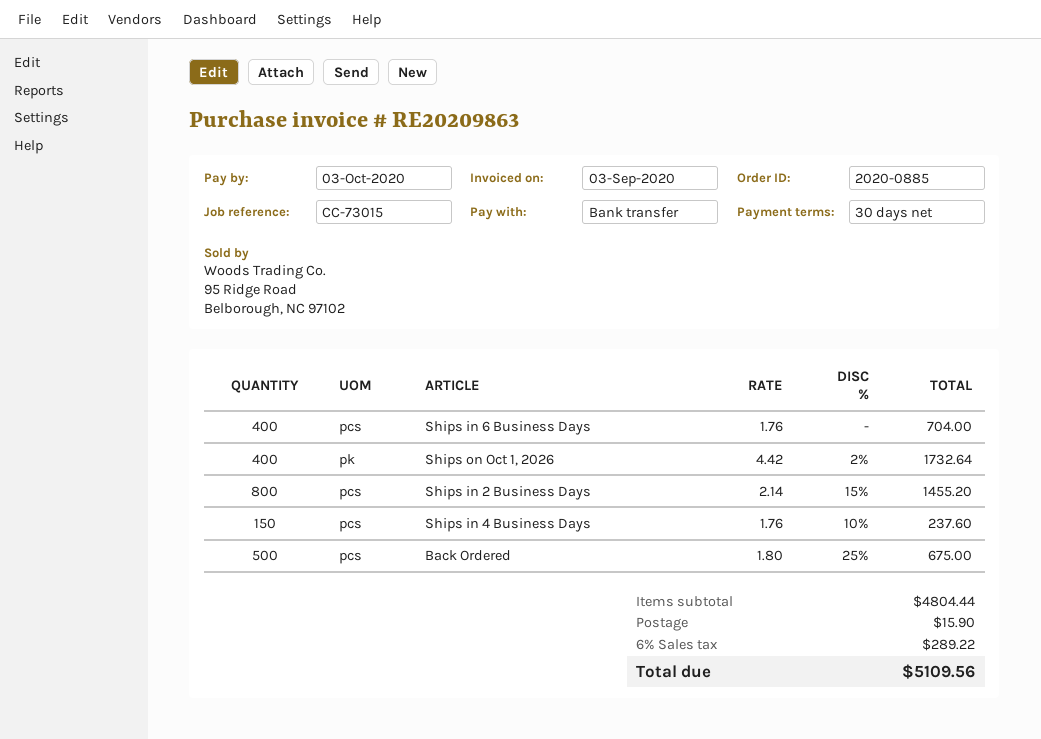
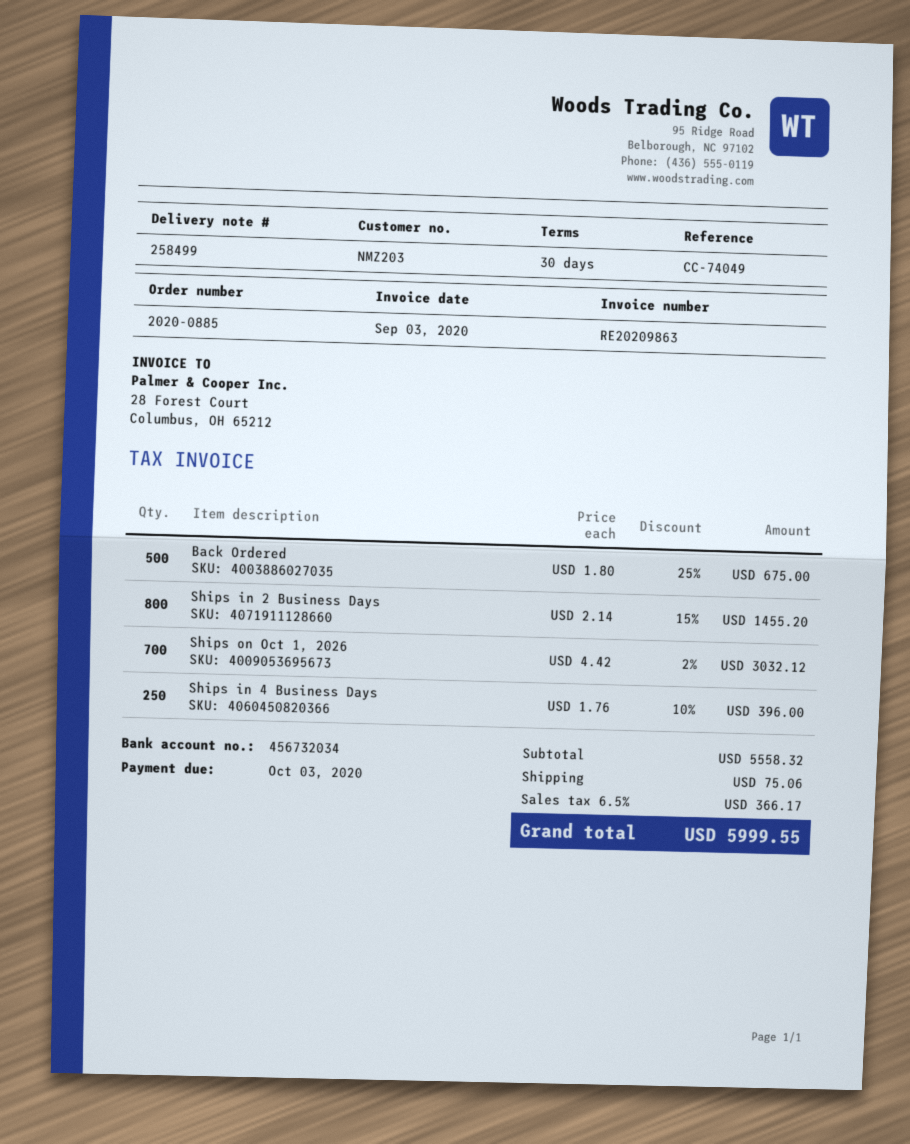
reference: CC-73015 -> CC-74049
Ships in 6 Business Days: 400 x 1.76 = 704.00 -> none
Ships on Oct 1, 2026: 400 x 4.42 - 2% = 1732.64 -> 700 x 4.42 - 2% = 3032.12
Ships in 4 Business Days: 150 x 1.76 - 10% = 237.60 -> 250 x 1.76 - 10% = 396.00
subtotal: 4804.44 -> 5558.32
shipping: 15.90 -> 75.06
tax: 6% = 289.22 -> 6.5% = 366.17
total: 5109.56 -> 5999.55

